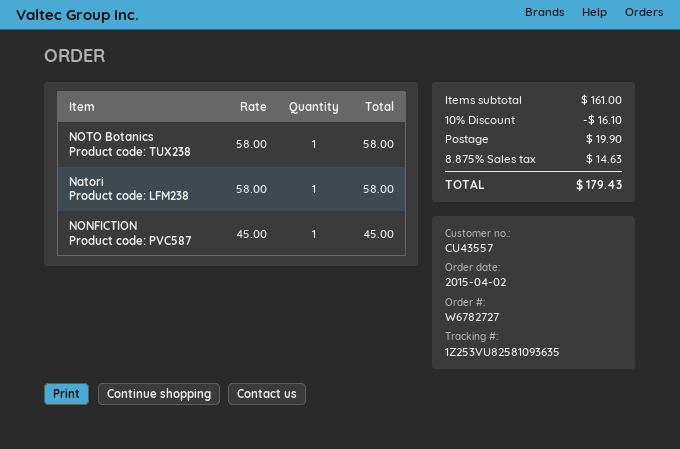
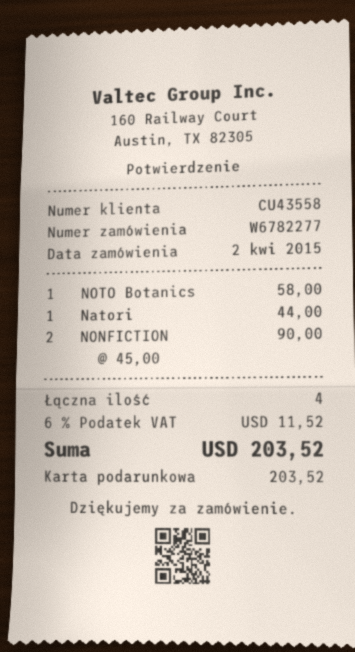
order number: W6782727 -> W6782277
customer number: CU43557 -> CU43558
Natori: 1 x 58.00 = 58.00 -> 1 x 44.00 = 44.00
NONFICTION: 1 x 45.00 = 45.00 -> 2 x 45.00 = 90.00
discount: 10% = 16.10 -> none
shipping: 19.90 -> none
tax: 8.875% = 14.63 -> 6% = 11.52
total: 179.43 -> 203.52

